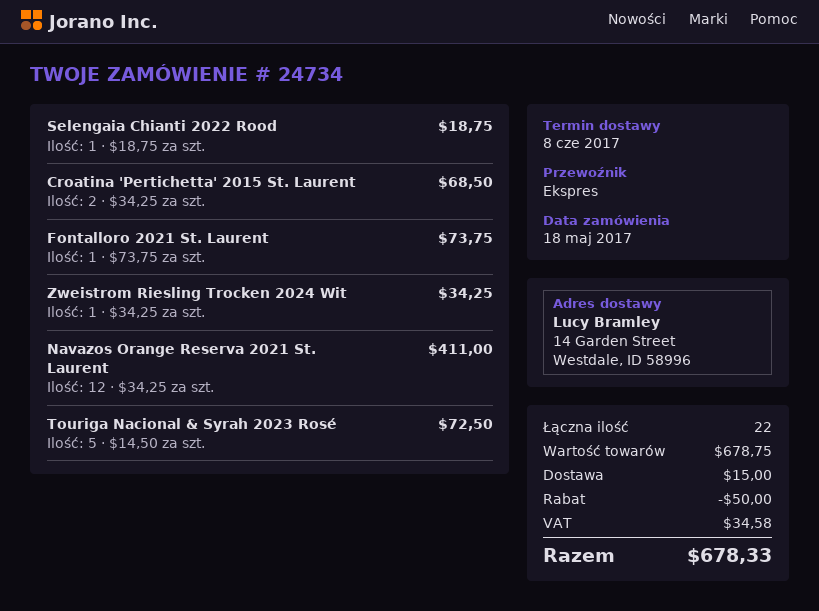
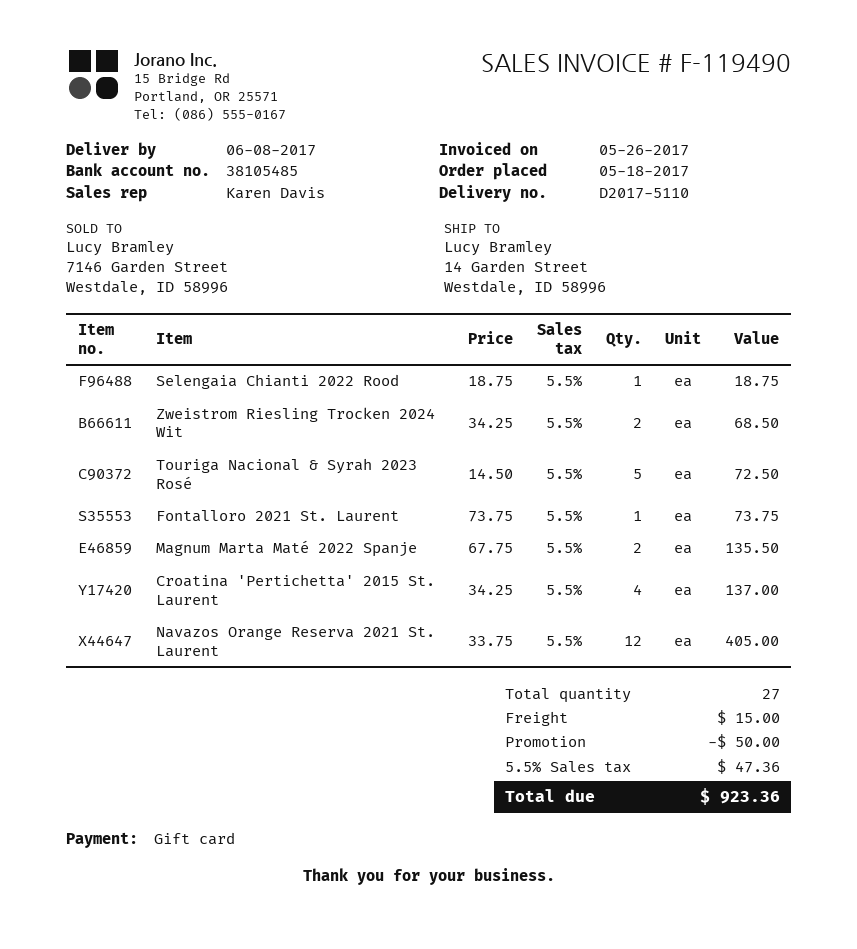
Croatina 'Pertichetta' 2015 St. Laurent: 2 x 34.25 = 68.50 -> 4 x 34.25 = 137.00
Zweistrom Riesling Trocken 2024 Wit: 1 x 34.25 = 34.25 -> 2 x 34.25 = 68.50
Navazos Orange Reserva 2021 St. Laurent: 12 x 34.25 = 411.00 -> 12 x 33.75 = 405.00
Magnum Marta Maté 2022 Spanje: none -> 2 x 67.75 = 135.50
total quantity: 22 -> 27
tax: 34.58 -> 47.36
total: 678.33 -> 923.36

